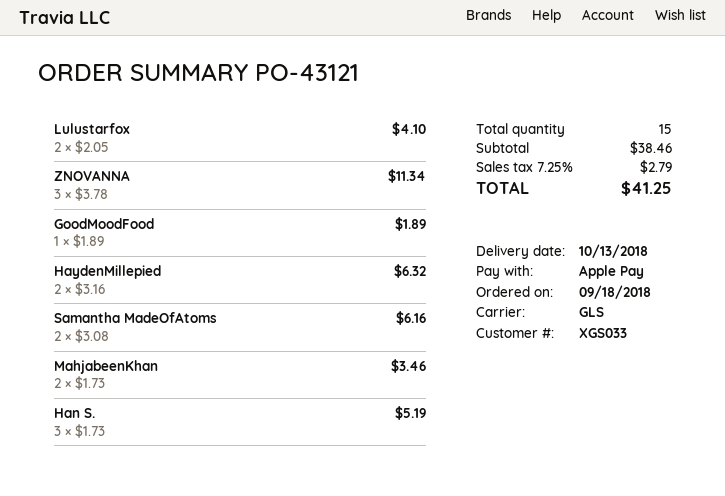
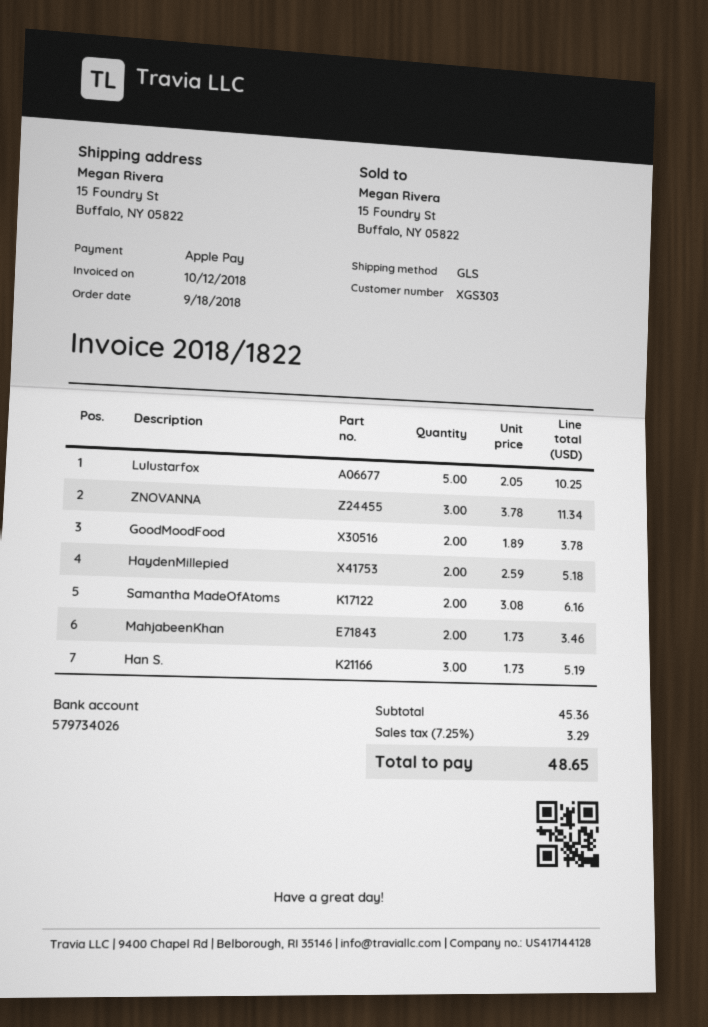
customer number: XGS033 -> XGS303
Lulustarfox: 2 x 2.05 = 4.10 -> 5 x 2.05 = 10.25
GoodMoodFood: 1 x 1.89 = 1.89 -> 2 x 1.89 = 3.78
HaydenMillepied: 2 x 3.16 = 6.32 -> 2 x 2.59 = 5.18
subtotal: 38.46 -> 45.36
tax: 7.25% = 2.79 -> 7.25% = 3.29
total: 41.25 -> 48.65

